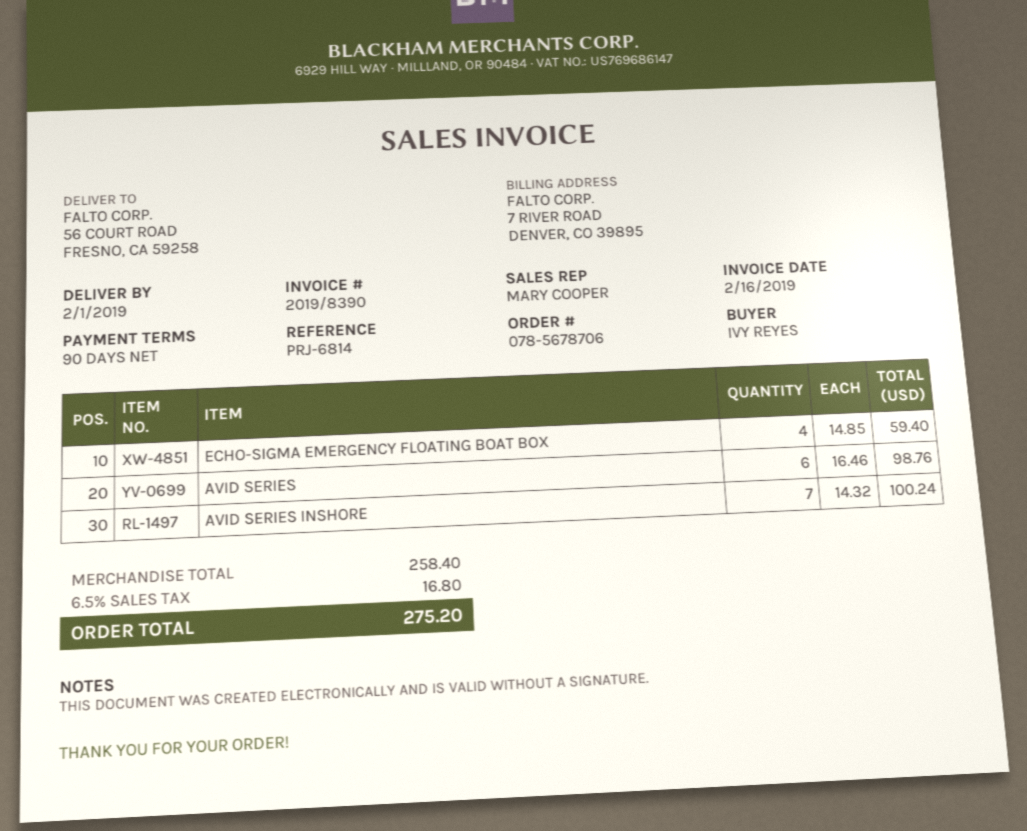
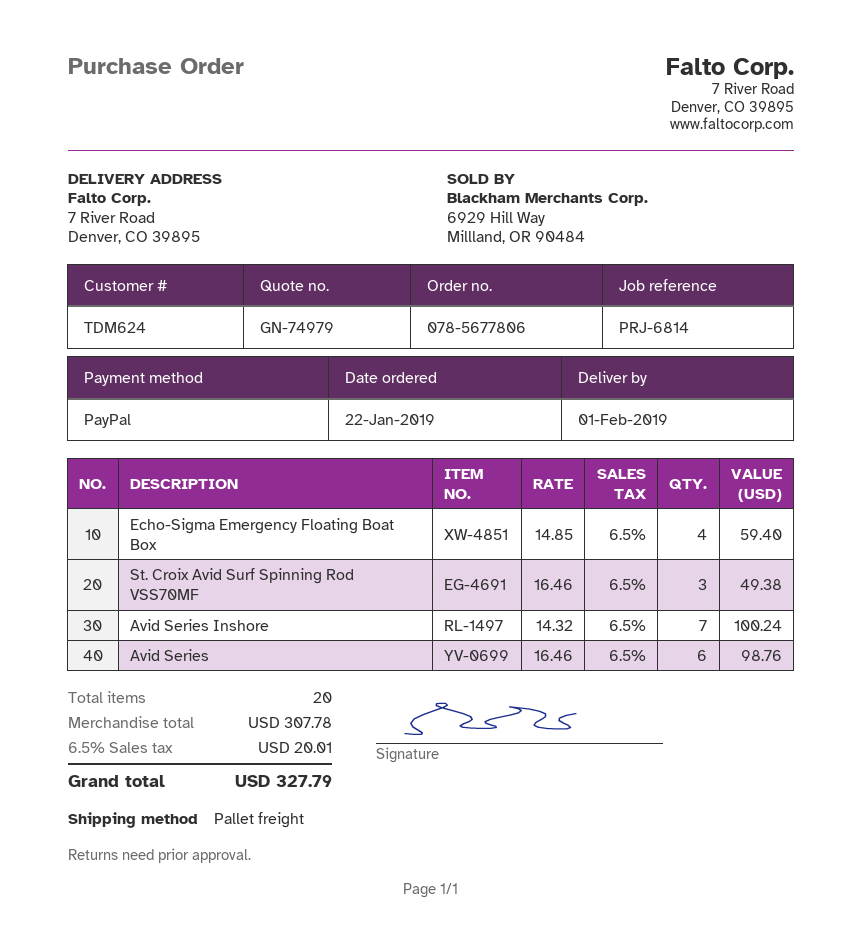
order number: 078-5678706 -> 078-5677806
ship to: 56 COURT ROAD, FRESNO, CA 59258 -> 7 River Road, Denver, CO 39895
St. Croix Avid Surf Spinning Rod VSS70MF: none -> 3 x 16.46 = 49.38
subtotal: 258.40 -> 307.78
tax: 6.5% = 16.80 -> 6.5% = 20.01
total: 275.20 -> 327.79

